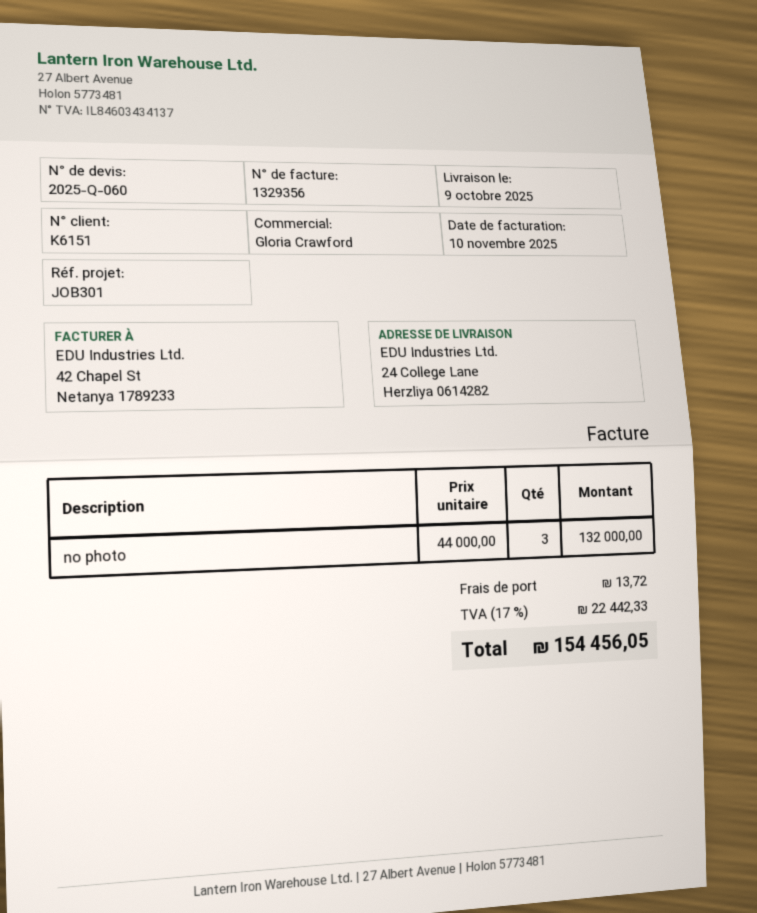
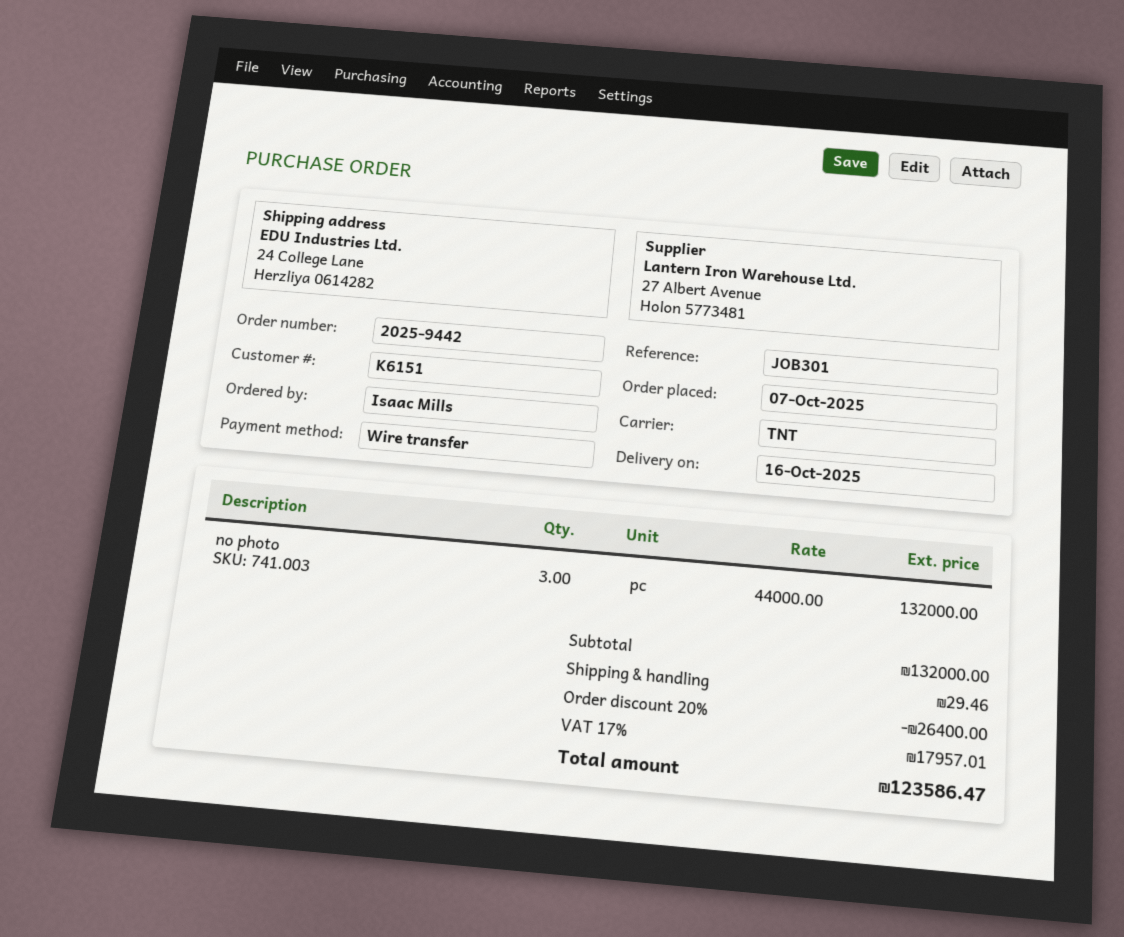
delivery date: 2025-10-09 -> 2025-10-16
discount: none -> 20% = 26400.00
shipping: 13.72 -> 29.46
tax: 17% = 22442.33 -> 17% = 17957.01
total: 154456.05 -> 123586.47

